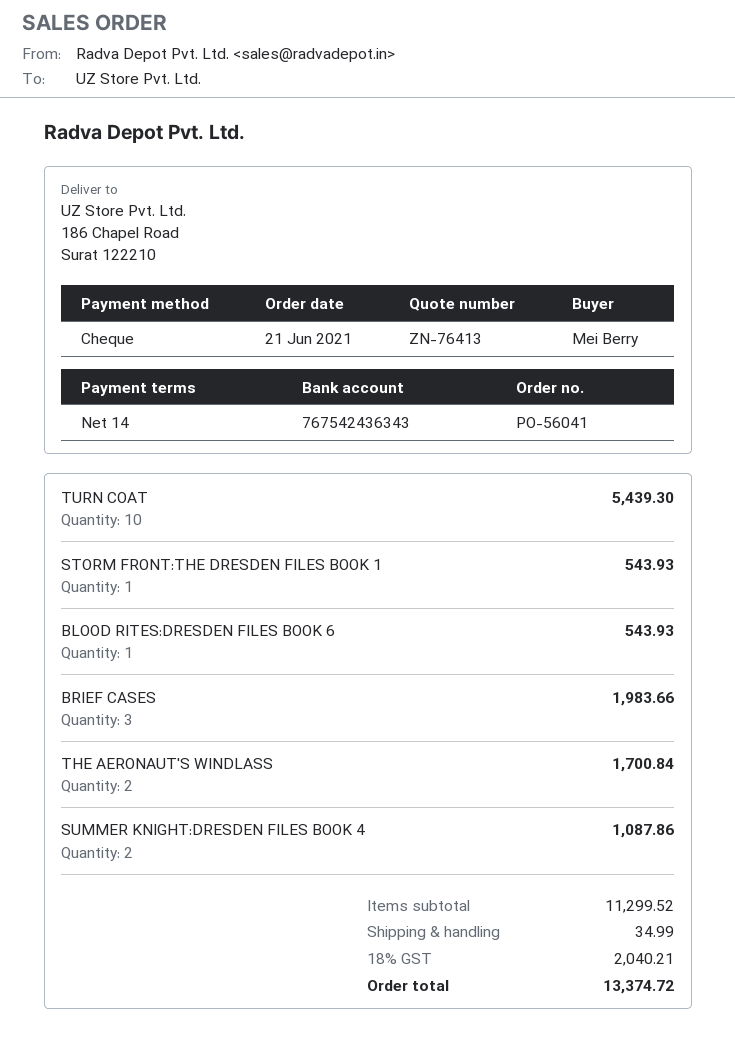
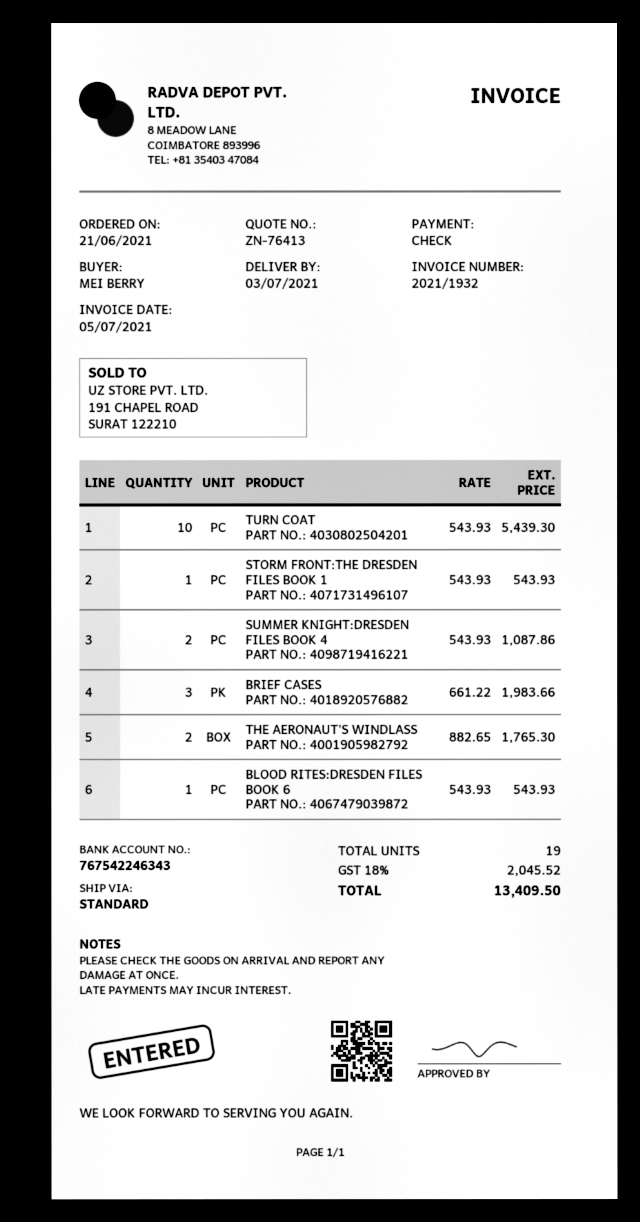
bank account: 767542436343 -> 767542246343
THE AERONAUT'S WINDLASS: 2 for 1700.84 -> 2 for 1765.30
shipping: 34.99 -> none
tax: 18% = 2040.21 -> 18% = 2045.52
total: 13374.72 -> 13409.50

